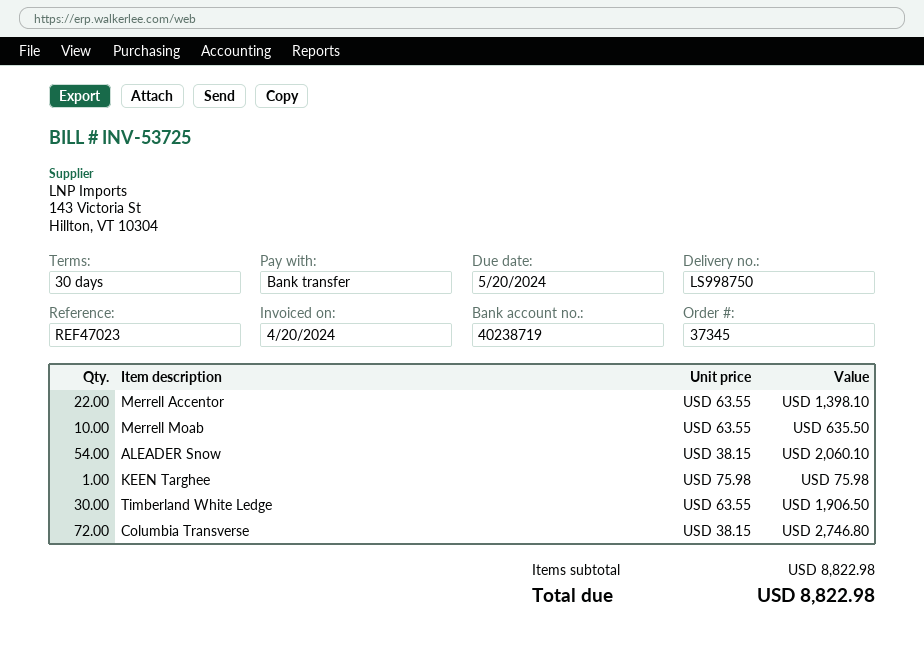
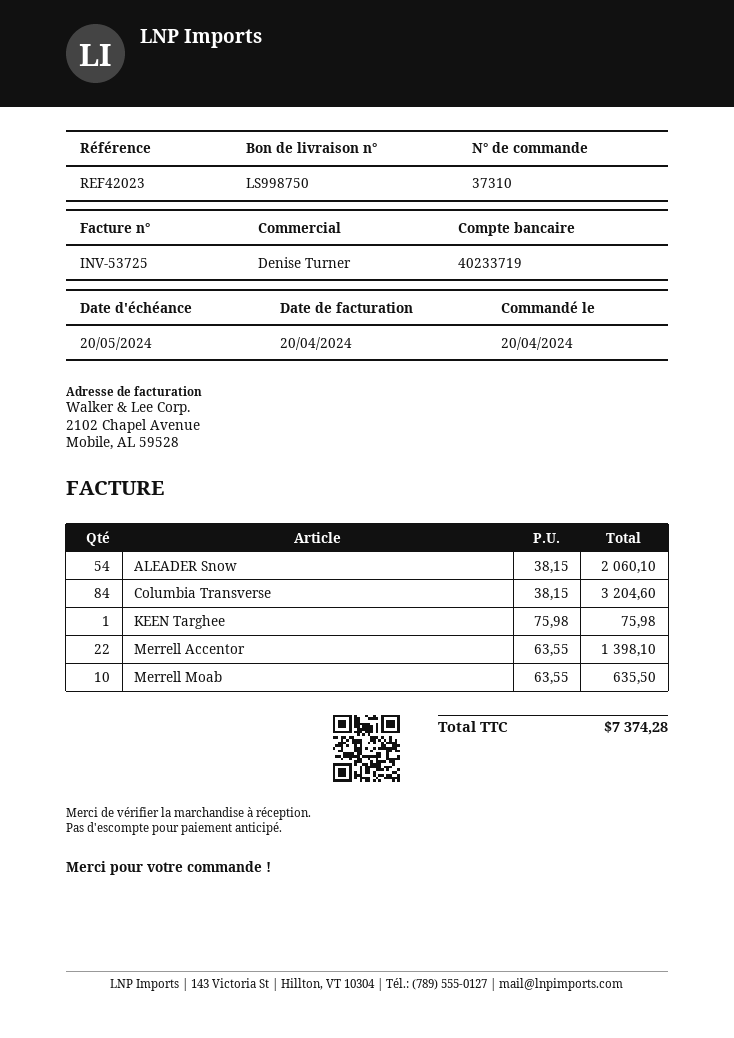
order number: 37345 -> 37310
reference: REF47023 -> REF42023
bank account: 40238719 -> 40233719
Timberland White Ledge: 30 x 63.55 = 1906.50 -> none
Columbia Transverse: 72 x 38.15 = 2746.80 -> 84 x 38.15 = 3204.60
total: 8822.98 -> 7374.28

